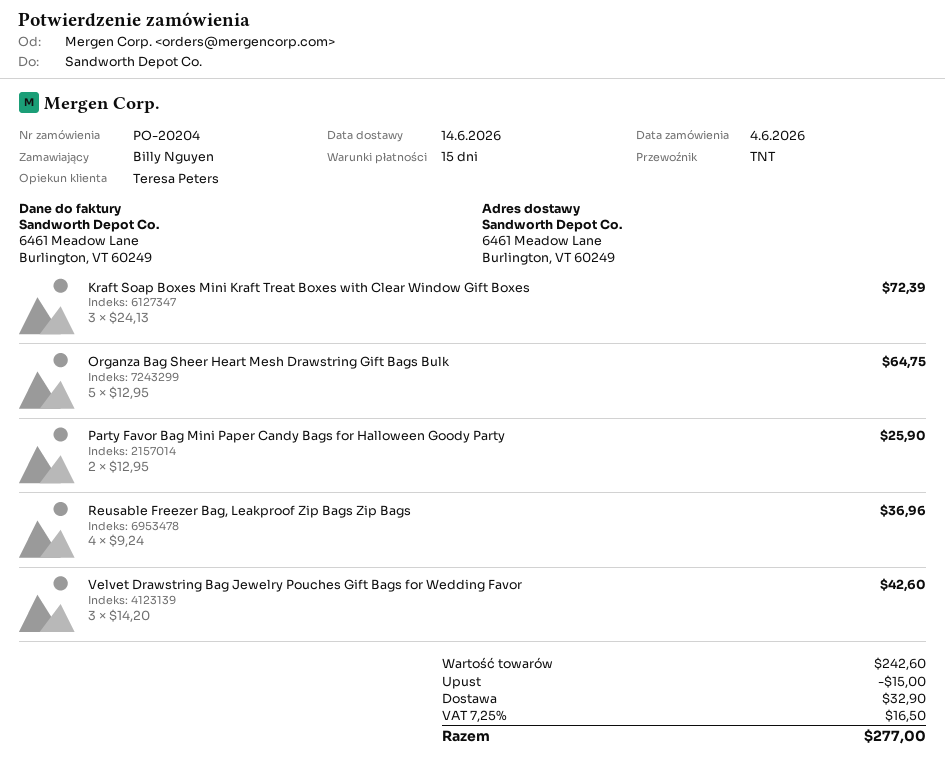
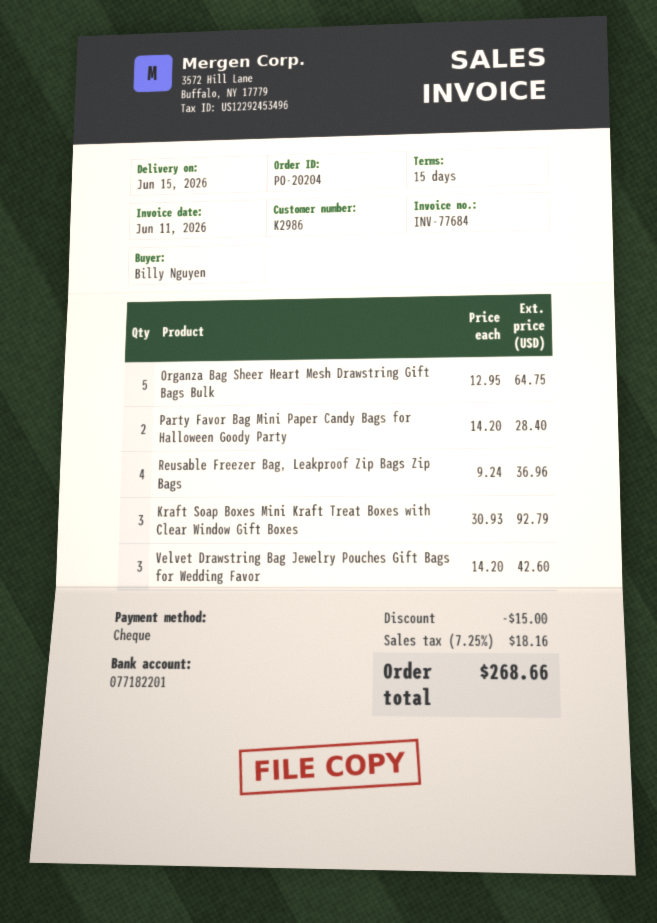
delivery date: 2026-06-14 -> 2026-06-15
Kraft Soap Boxes Mini Kraft Treat Boxes with Clear Window Gift Boxes: 3 x 24.13 = 72.39 -> 3 x 30.93 = 92.79
Party Favor Bag Mini Paper Candy Bags for Halloween Goody Party: 2 x 12.95 = 25.90 -> 2 x 14.20 = 28.40
shipping: 32.90 -> none
tax: 7.25% = 16.50 -> 7.25% = 18.16
total: 277.00 -> 268.66

